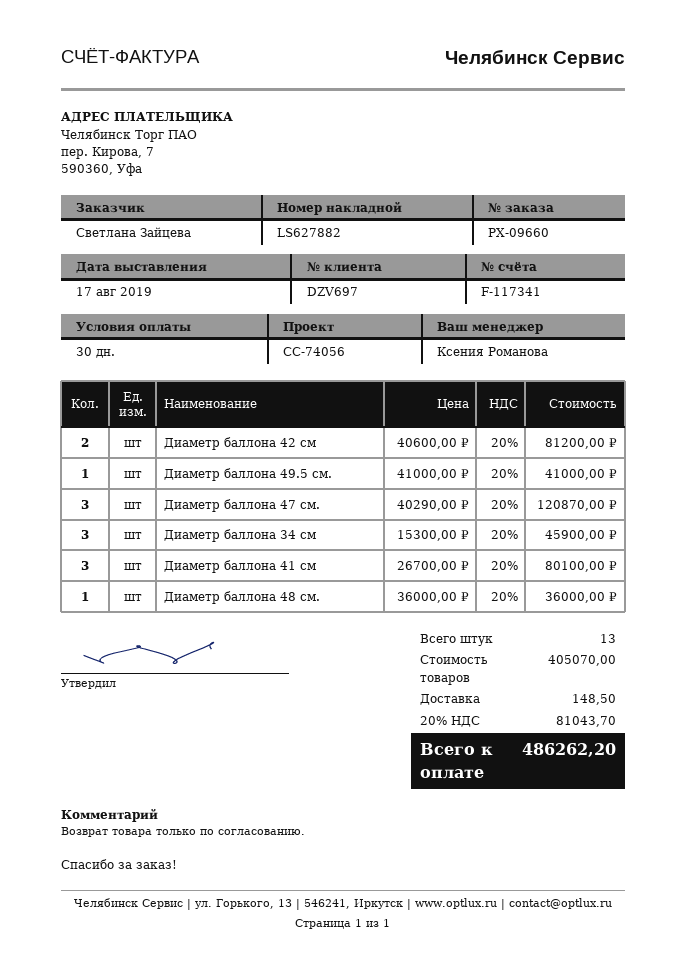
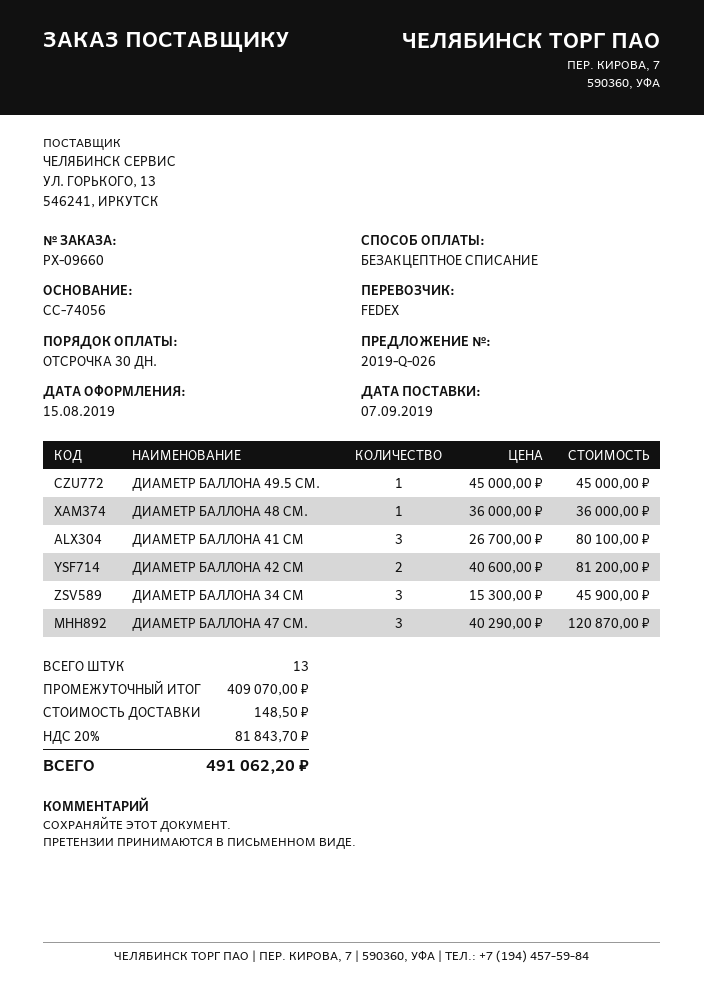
Диаметр баллона 49.5 см.: 1 x 41000.00 = 41000.00 -> 1 x 45000.00 = 45000.00
subtotal: 405070.00 -> 409070.00
tax: 20% = 81043.70 -> 20% = 81843.70
total: 486262.20 -> 491062.20

